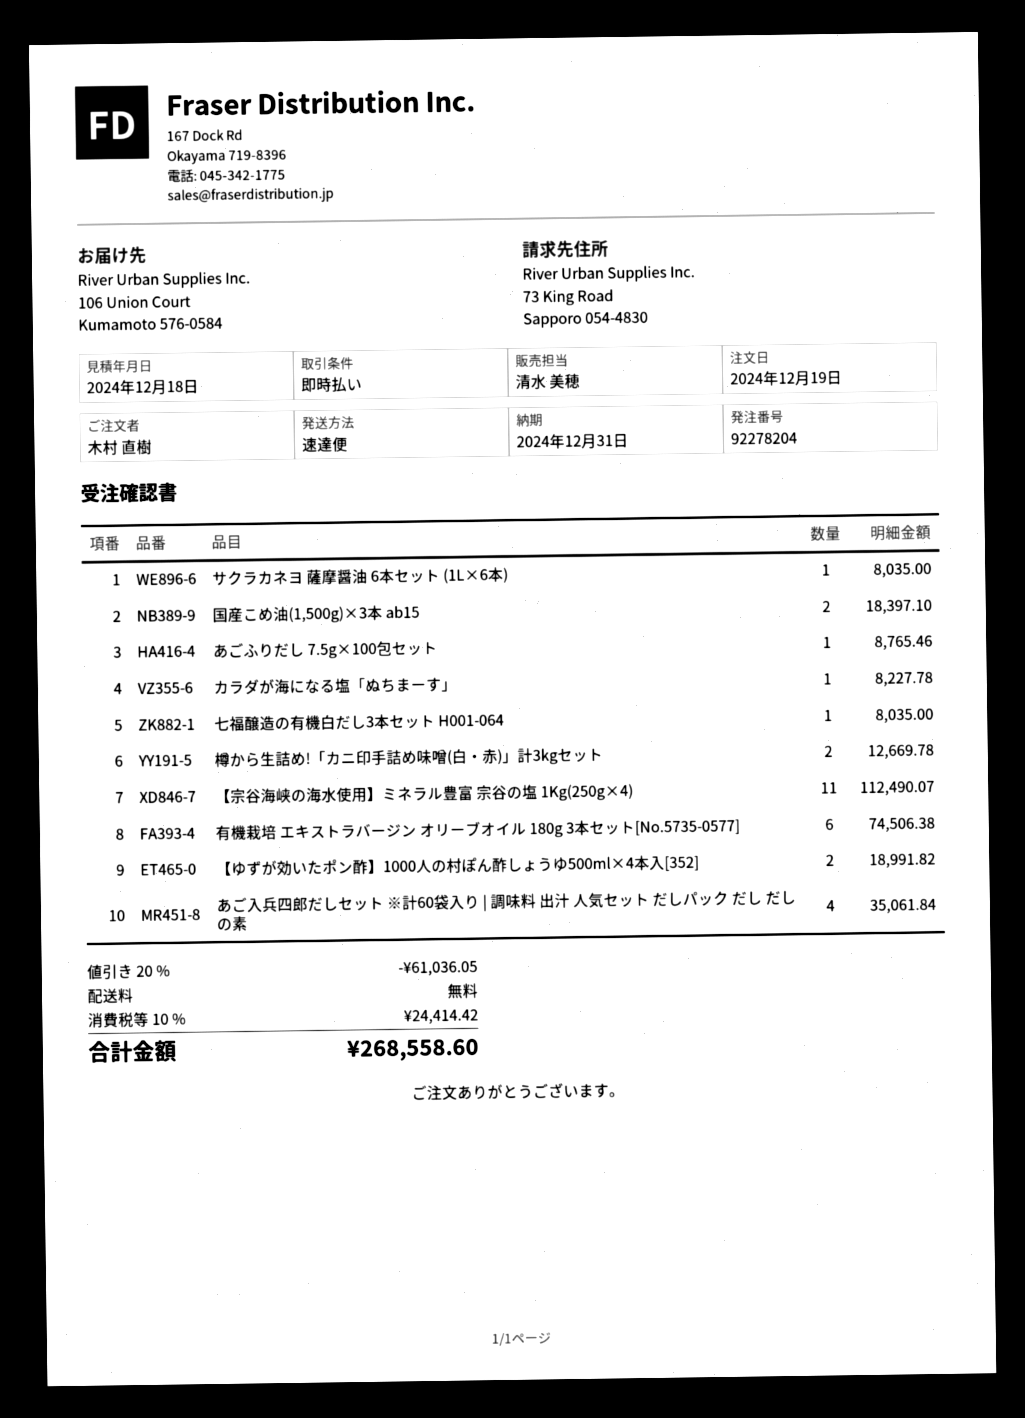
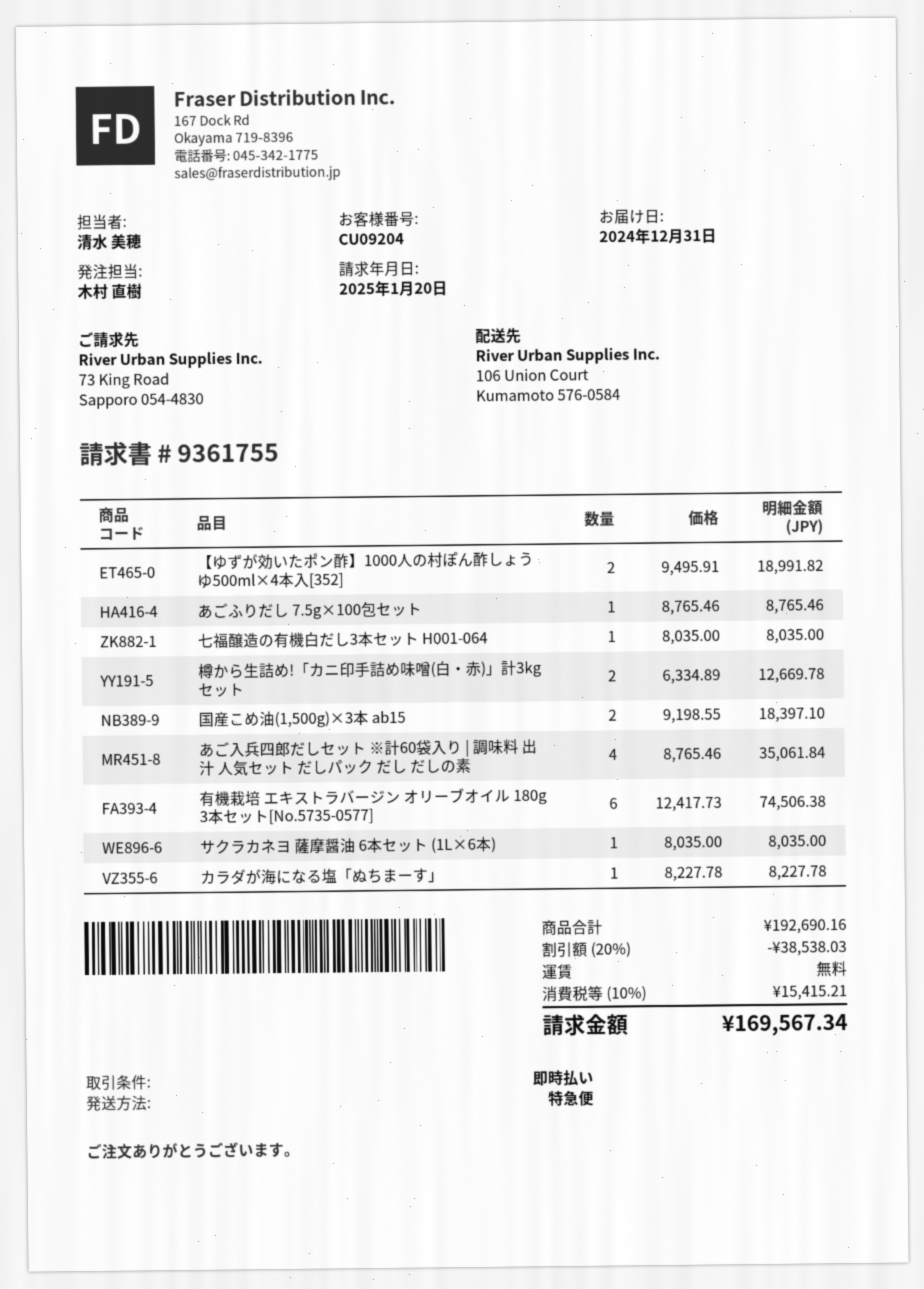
【宗谷海峡の海水使用】ミネラル豊富 宗谷の塩 1Kg(250g×4): 11 for 112490.07 -> none
discount: 20% = 61036.05 -> 20% = 38538.03
tax: 10% = 24414.42 -> 10% = 15415.21
total: 268558.60 -> 169567.34

